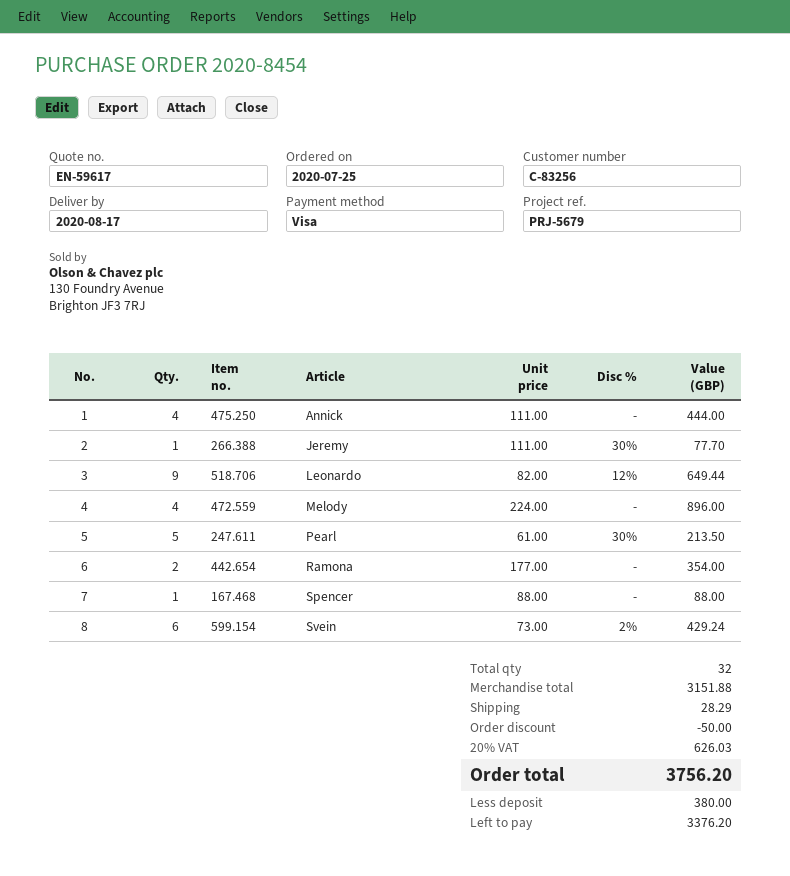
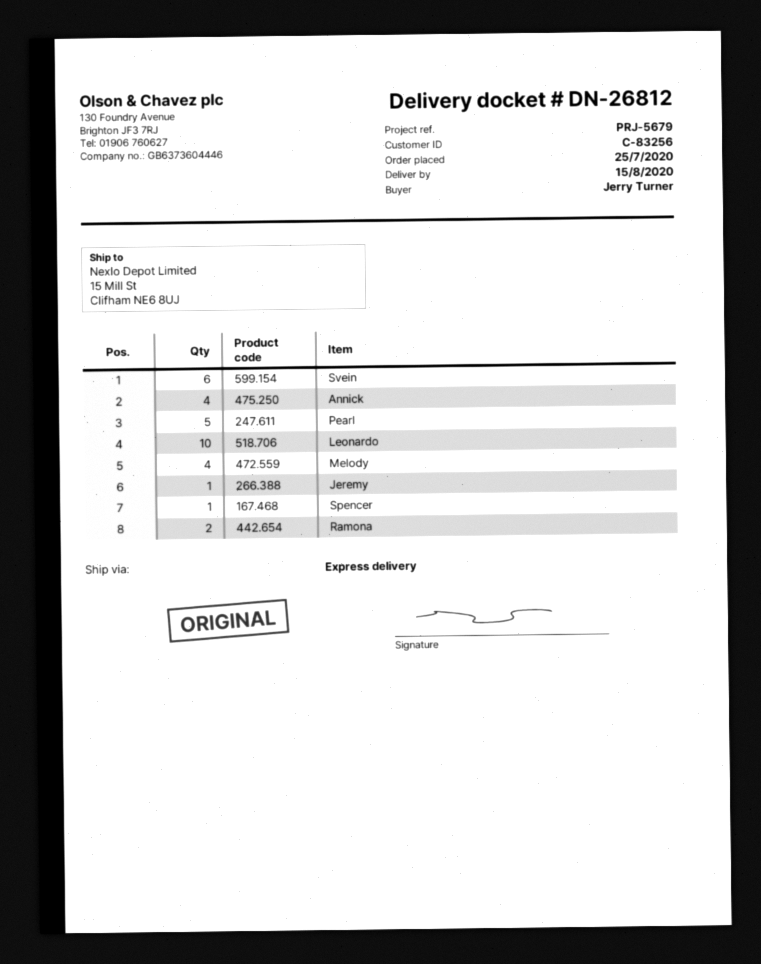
delivery date: 2020-08-17 -> 2020-08-15
Leonardo: 9 -> 10

